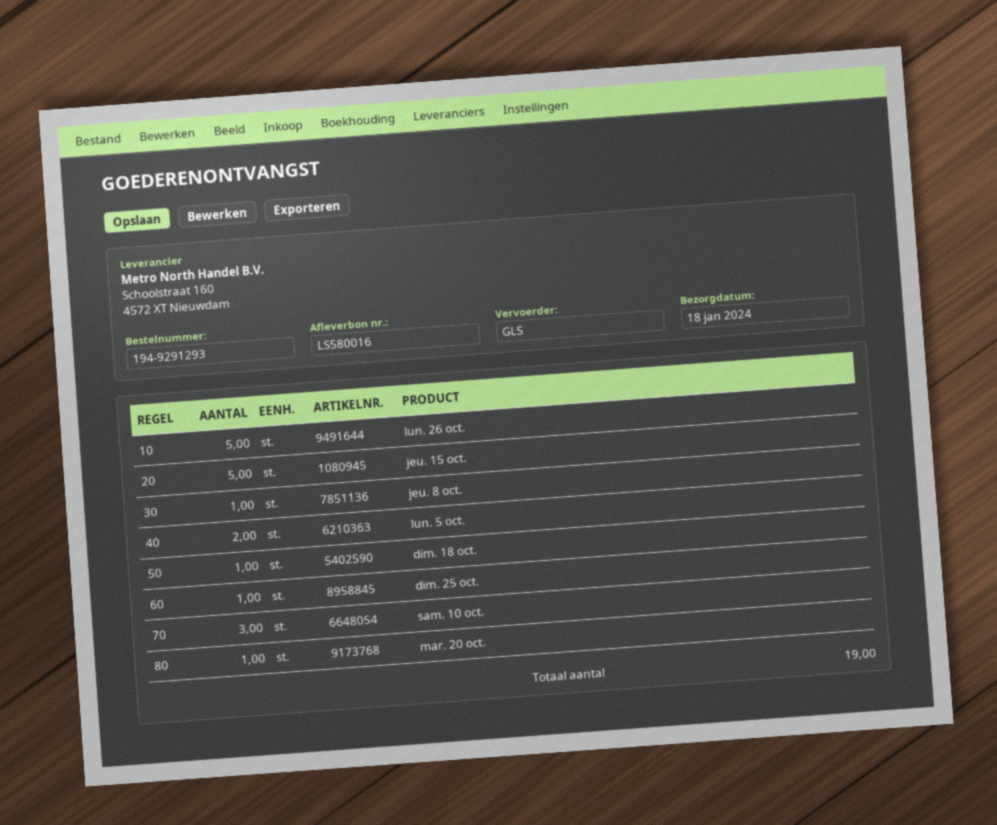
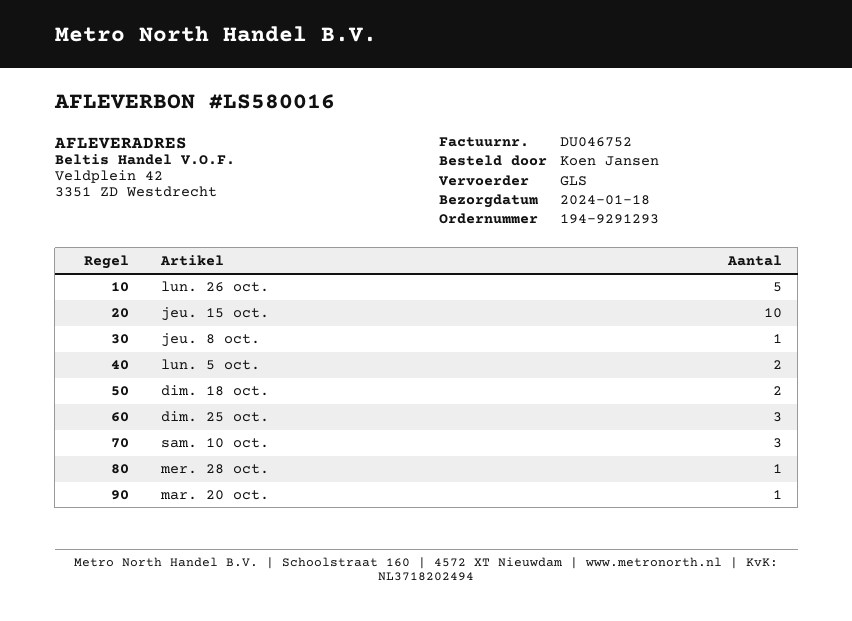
jeu. 15 oct.: 5 -> 10
dim. 18 oct.: 1 -> 2
dim. 25 oct.: 1 -> 3
mer. 28 oct.: none -> 1

